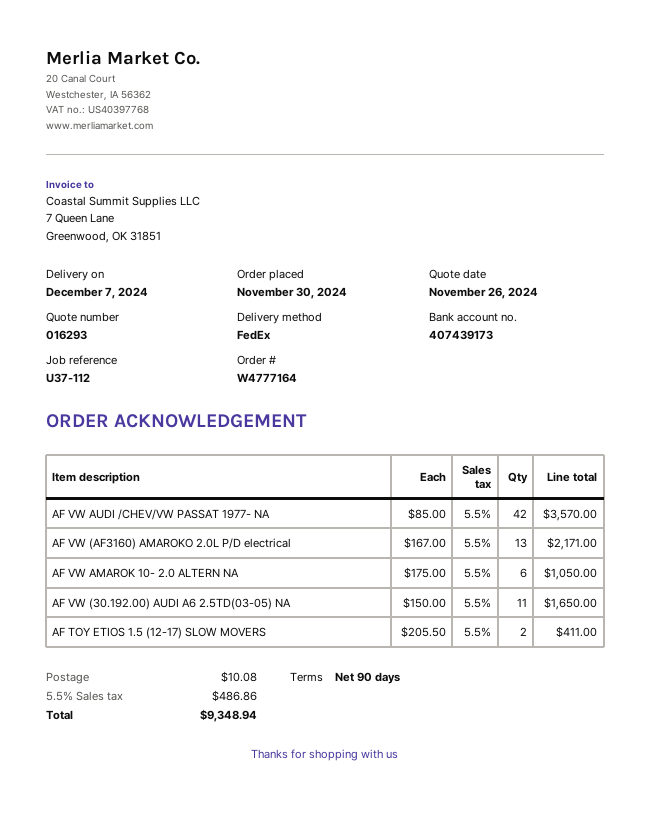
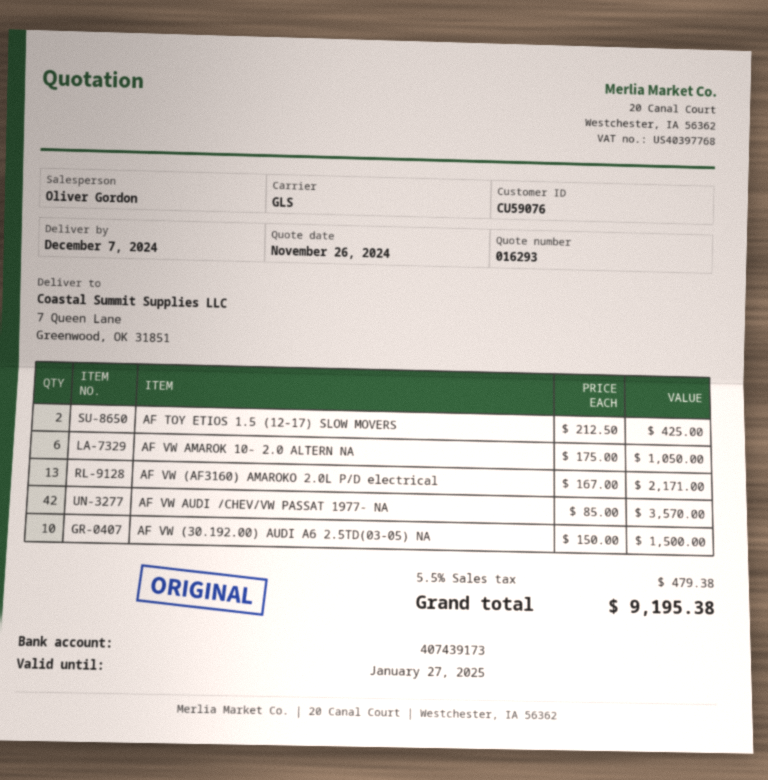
shipping method: FedEx -> GLS
AF VW (30.192.00) AUDI A6 2.5TD(03-05) NA: 11 x 150.00 = 1650.00 -> 10 x 150.00 = 1500.00
AF TOY ETIOS 1.5 (12-17) SLOW MOVERS: 2 x 205.50 = 411.00 -> 2 x 212.50 = 425.00
shipping: 10.08 -> none
tax: 5.5% = 486.86 -> 5.5% = 479.38
total: 9348.94 -> 9195.38

